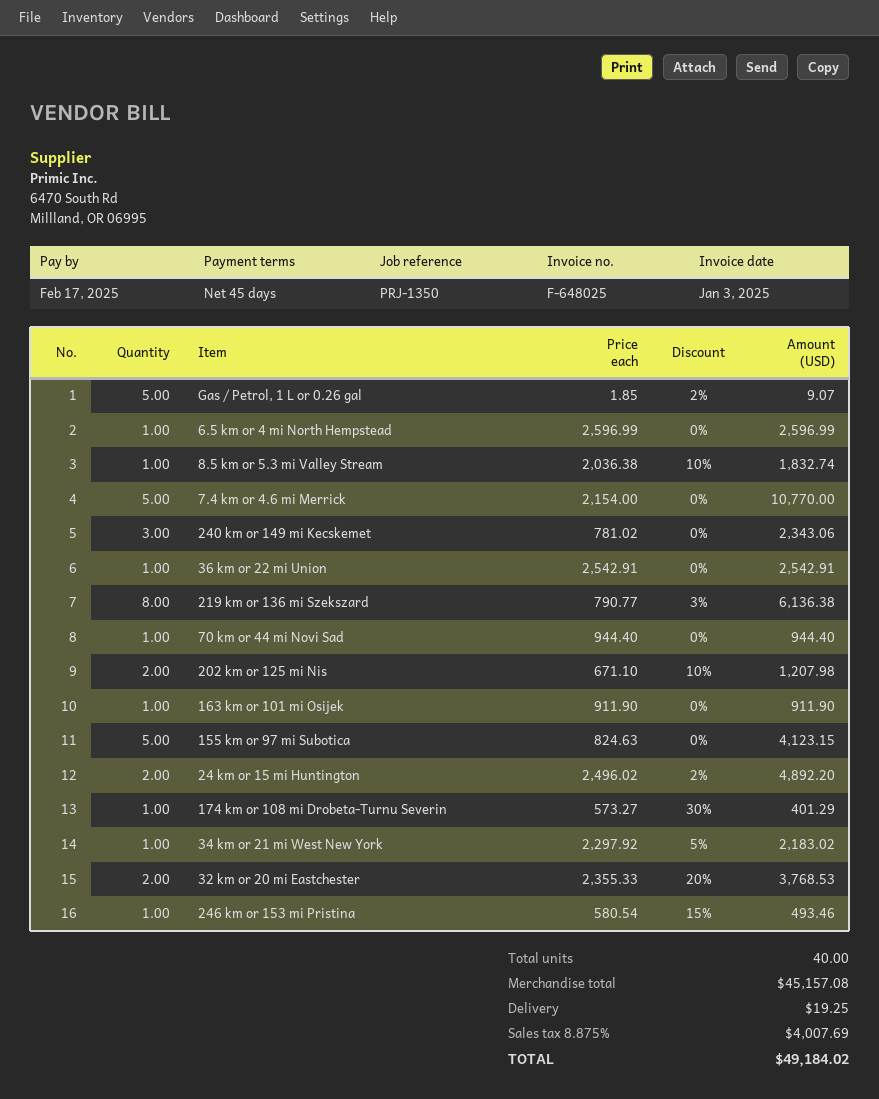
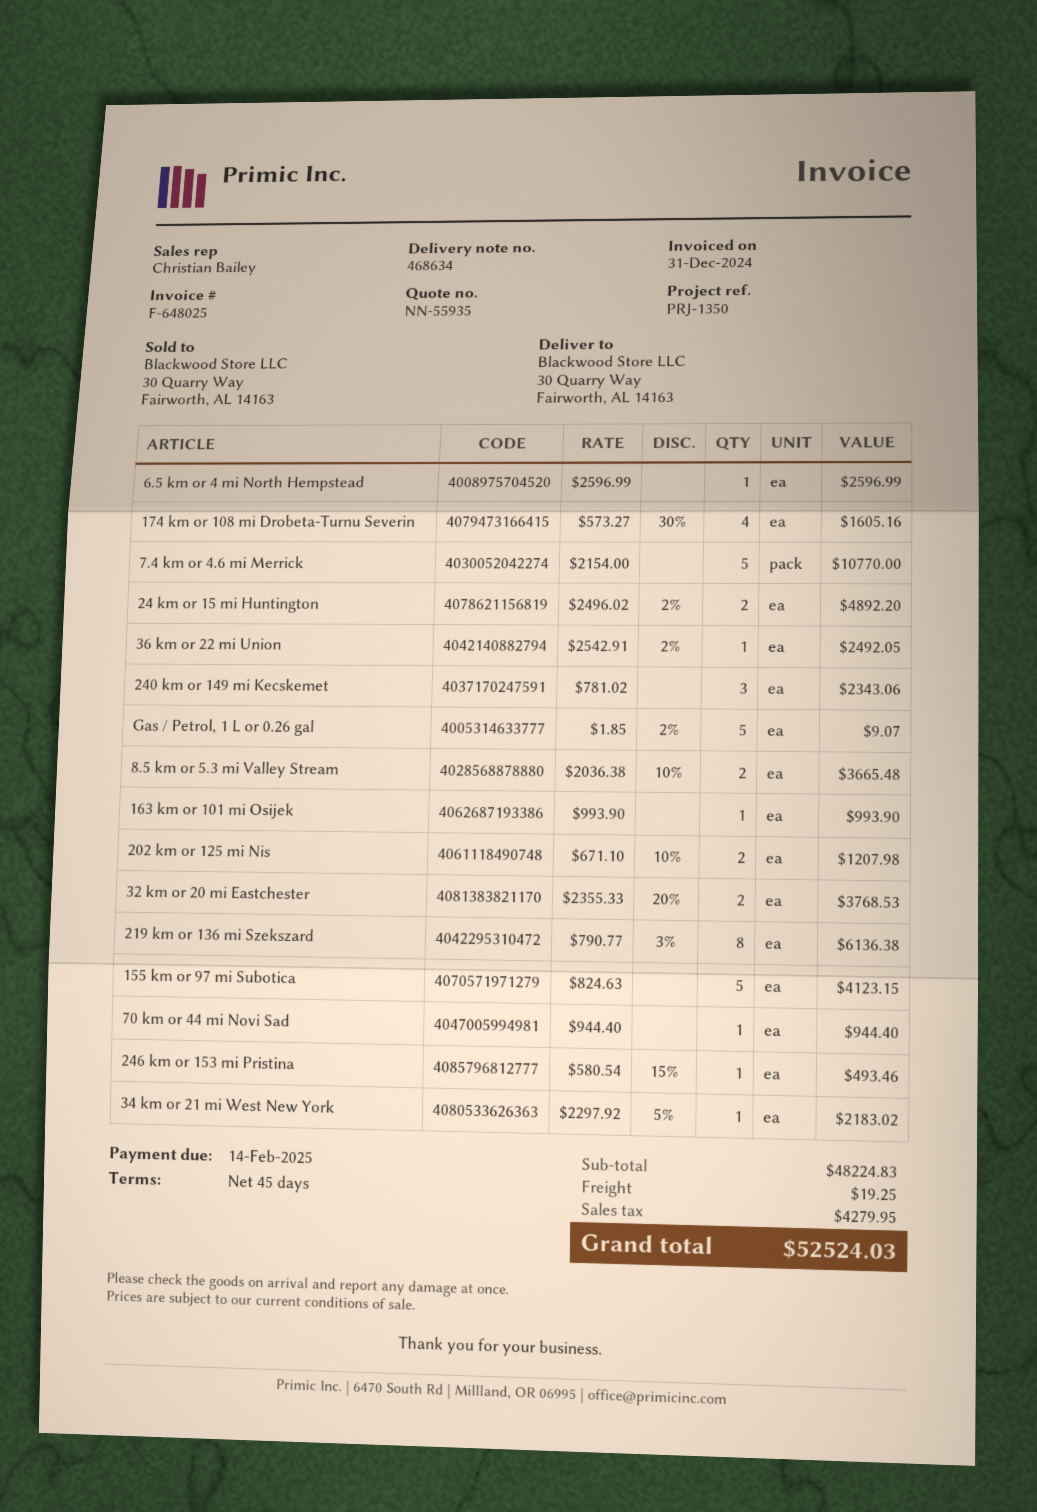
invoice date: 2025-01-03 -> 2024-12-31
due date: 2025-02-17 -> 2025-02-14
8.5 km or 5.3 mi Valley Stream: 1 x 2036.38 - 10% = 1832.74 -> 2 x 2036.38 - 10% = 3665.48
36 km or 22 mi Union: 1 x 2542.91 = 2542.91 -> 1 x 2542.91 - 2% = 2492.05
163 km or 101 mi Osijek: 1 x 911.90 = 911.90 -> 1 x 993.90 = 993.90
174 km or 108 mi Drobeta-Turnu Severin: 1 x 573.27 - 30% = 401.29 -> 4 x 573.27 - 30% = 1605.16
subtotal: 45157.08 -> 48224.83
tax: 4007.69 -> 4279.95
total: 49184.02 -> 52524.03

